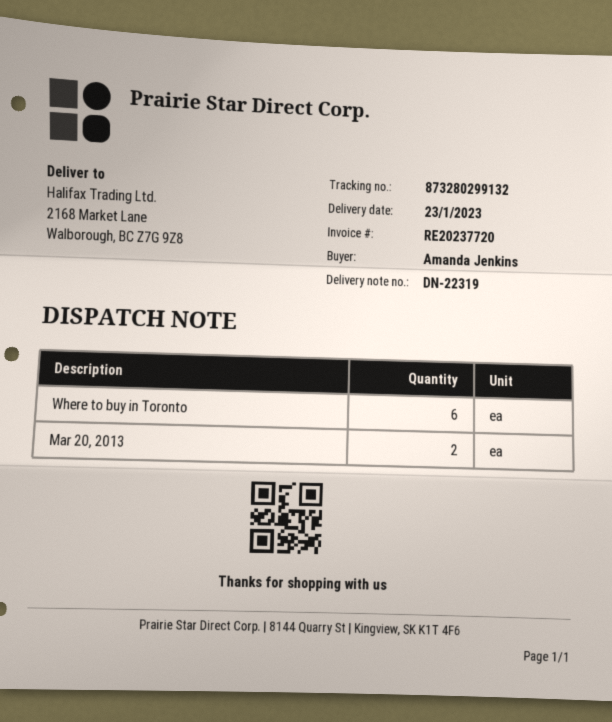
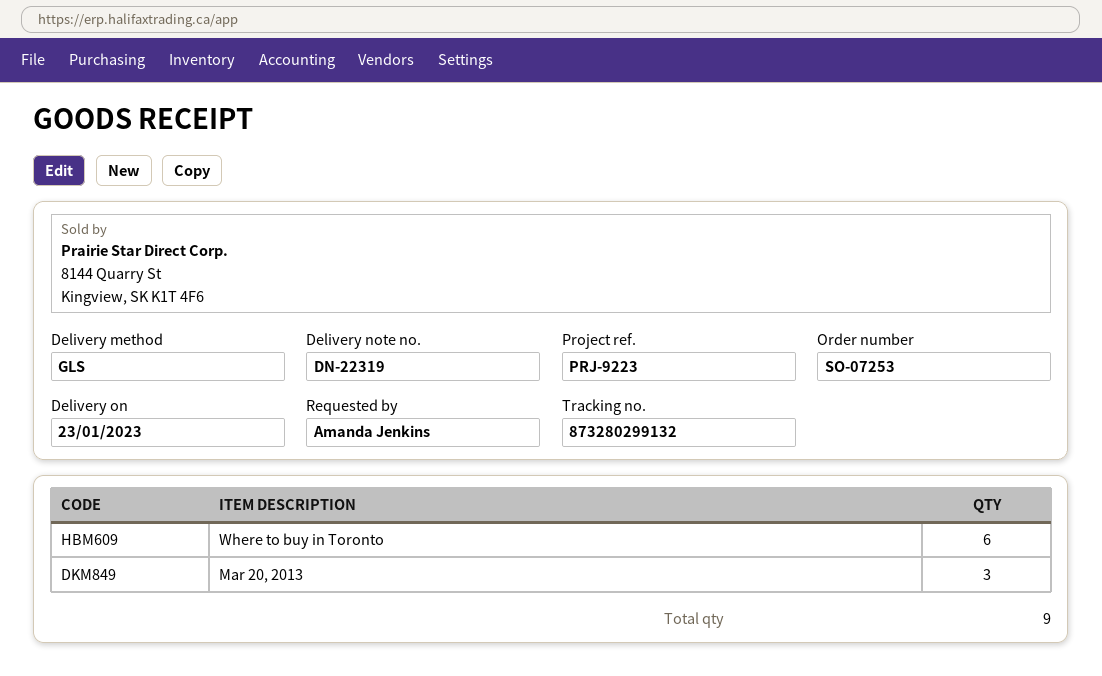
Mar 20, 2013: 2 -> 3

